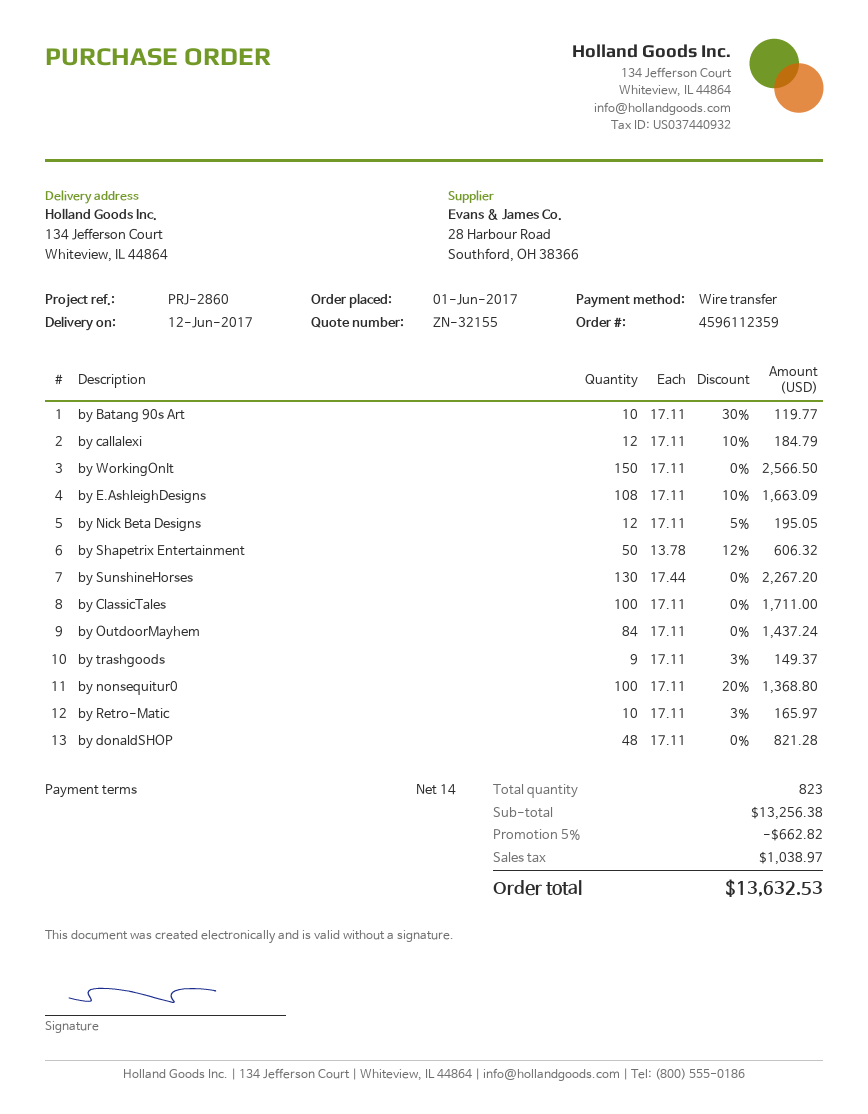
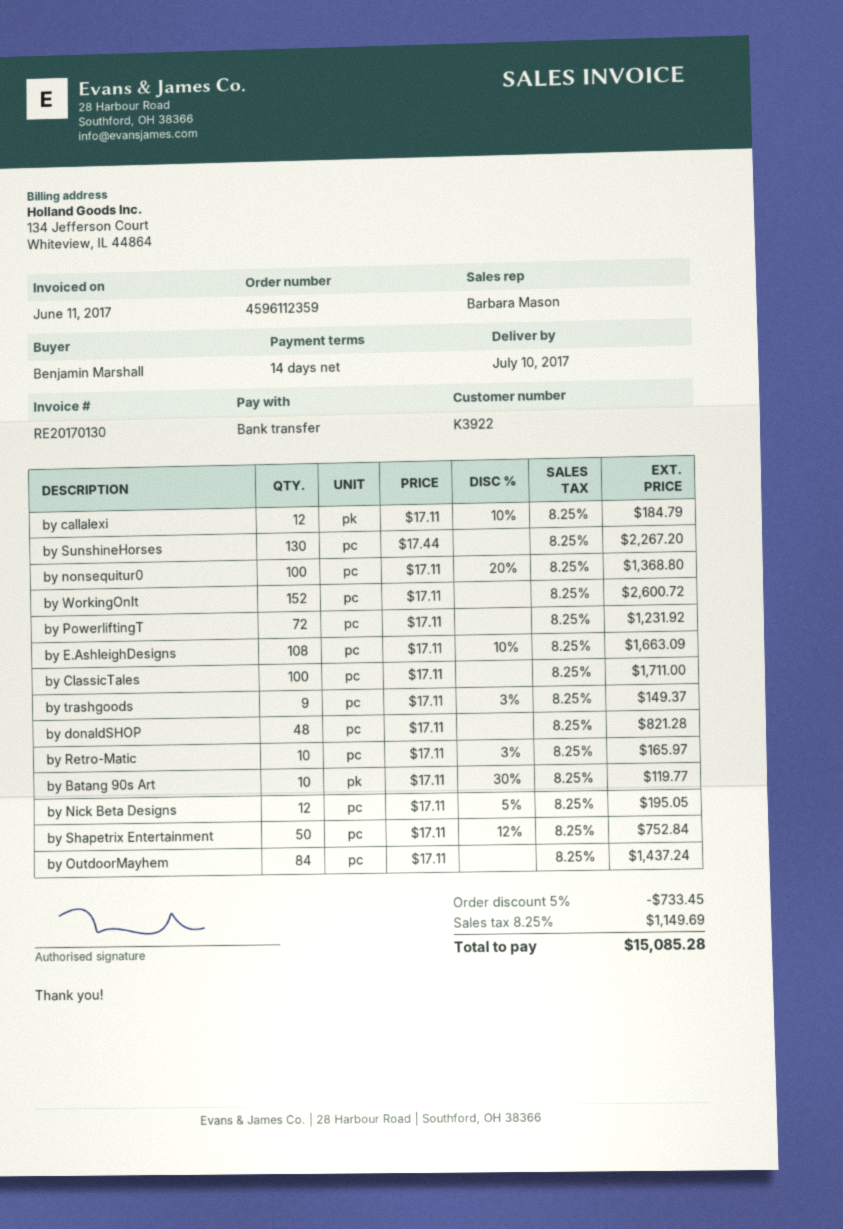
delivery date: 2017-06-12 -> 2017-07-10
by WorkingOnIt: 150 x 17.11 = 2566.50 -> 152 x 17.11 = 2600.72
by Shapetrix Entertainment: 50 x 13.78 - 12% = 606.32 -> 50 x 17.11 - 12% = 752.84
by PowerliftingT: none -> 72 x 17.11 = 1231.92
discount: 5% = 662.82 -> 5% = 733.45
tax: 1038.97 -> 1149.69
total: 13632.53 -> 15085.28

